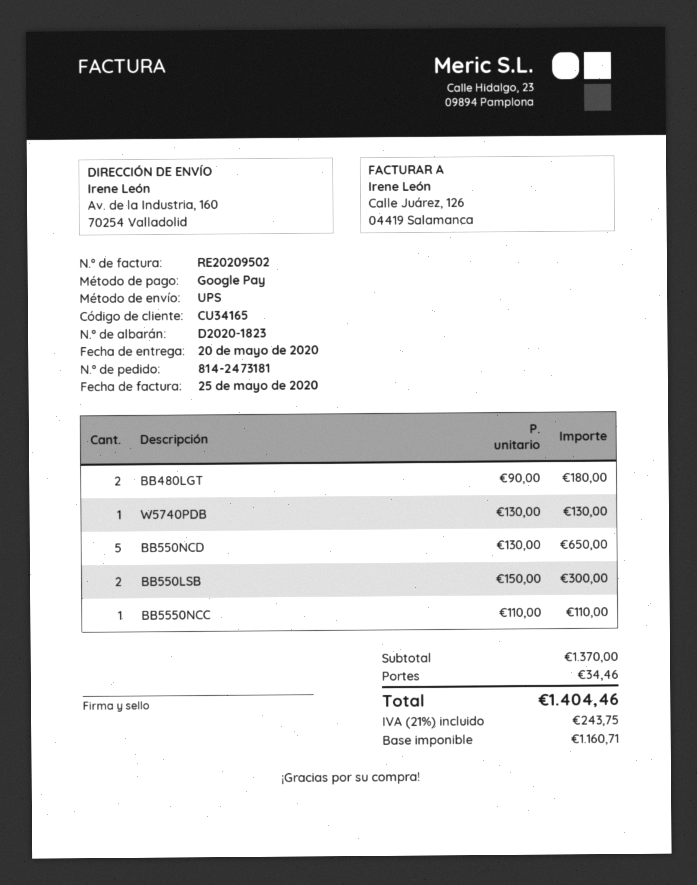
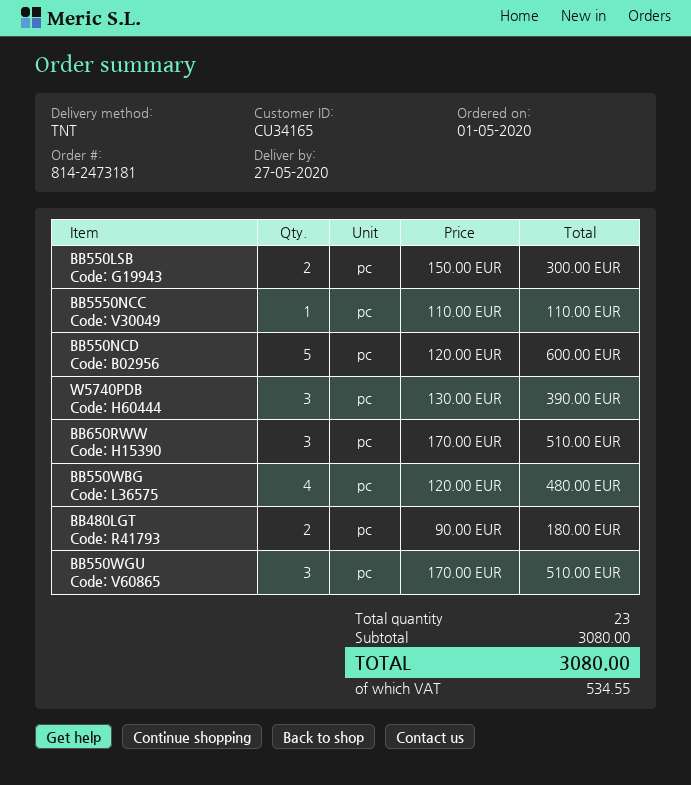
delivery date: 2020-05-20 -> 2020-05-27
shipping method: UPS -> TNT
W5740PDB: 1 x 130.00 = 130.00 -> 3 x 130.00 = 390.00
BB550NCD: 5 x 130.00 = 650.00 -> 5 x 120.00 = 600.00
BB650RWW: none -> 3 x 170.00 = 510.00
BB550WBG: none -> 4 x 120.00 = 480.00
BB550WGU: none -> 3 x 170.00 = 510.00
subtotal: 1370.00 -> 3080.00
shipping: 34.46 -> none
tax: 243.75 -> 534.55
total: 1404.46 -> 3080.00

